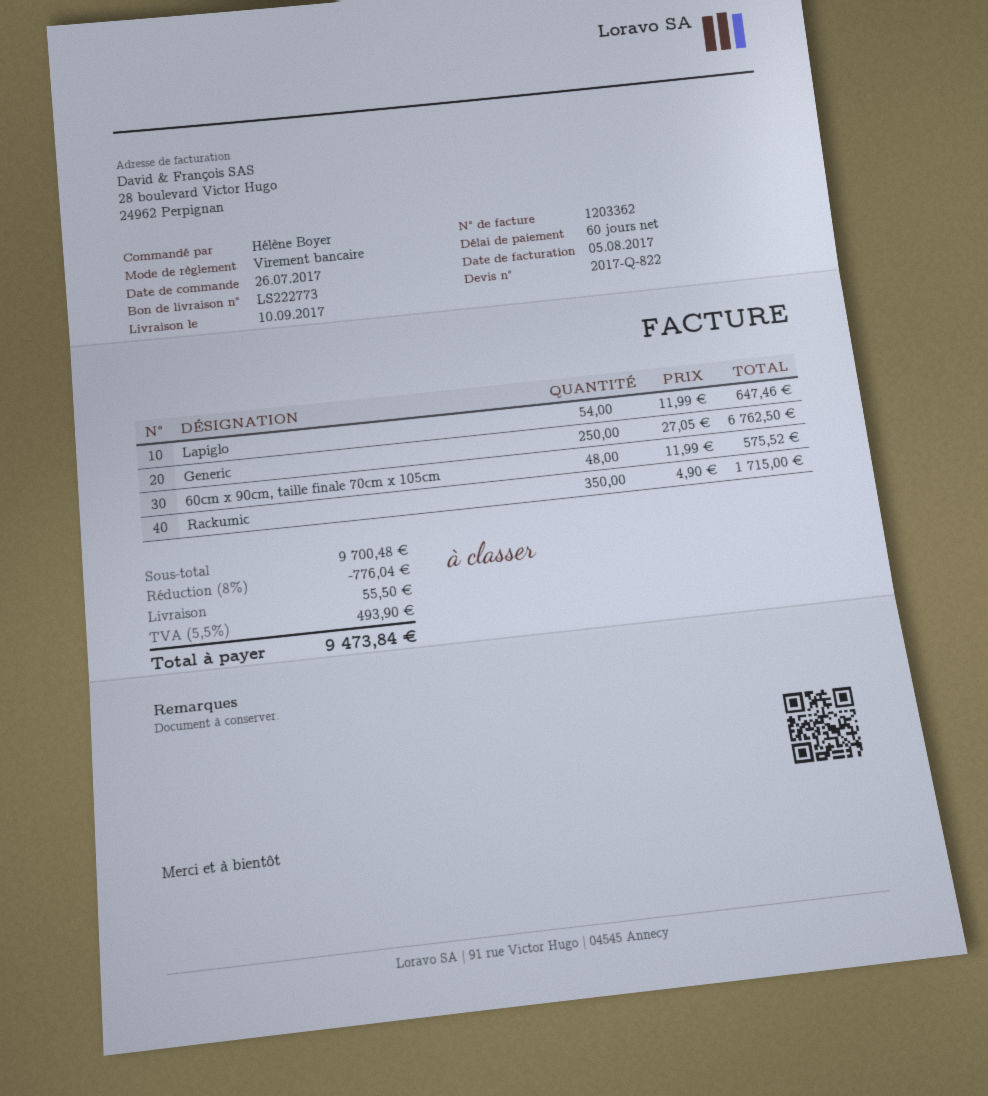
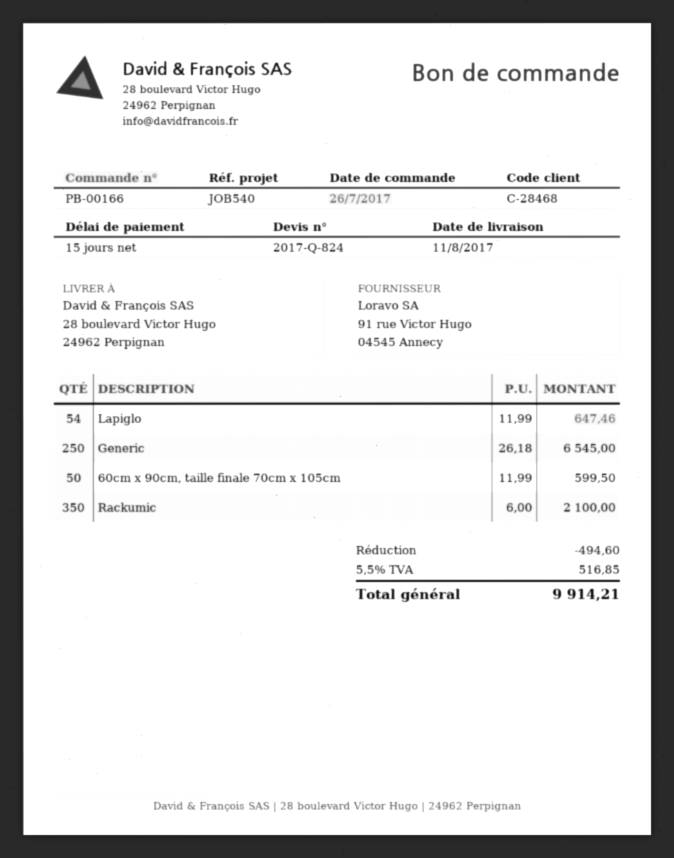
quote number: 2017-Q-822 -> 2017-Q-824
delivery date: 2017-09-10 -> 2017-08-11
payment terms: 60 days -> 15 days
Generic: 250 x 27.05 = 6762.50 -> 250 x 26.18 = 6545.00
60cm x 90cm, taille finale 70cm x 105cm: 48 x 11.99 = 575.52 -> 50 x 11.99 = 599.50
Rackumic: 350 x 4.90 = 1715.00 -> 350 x 6.00 = 2100.00
discount: 776.04 -> 494.60
shipping: 55.50 -> none
tax: 5.5% = 493.90 -> 5.5% = 516.85
total: 9473.84 -> 9914.21

